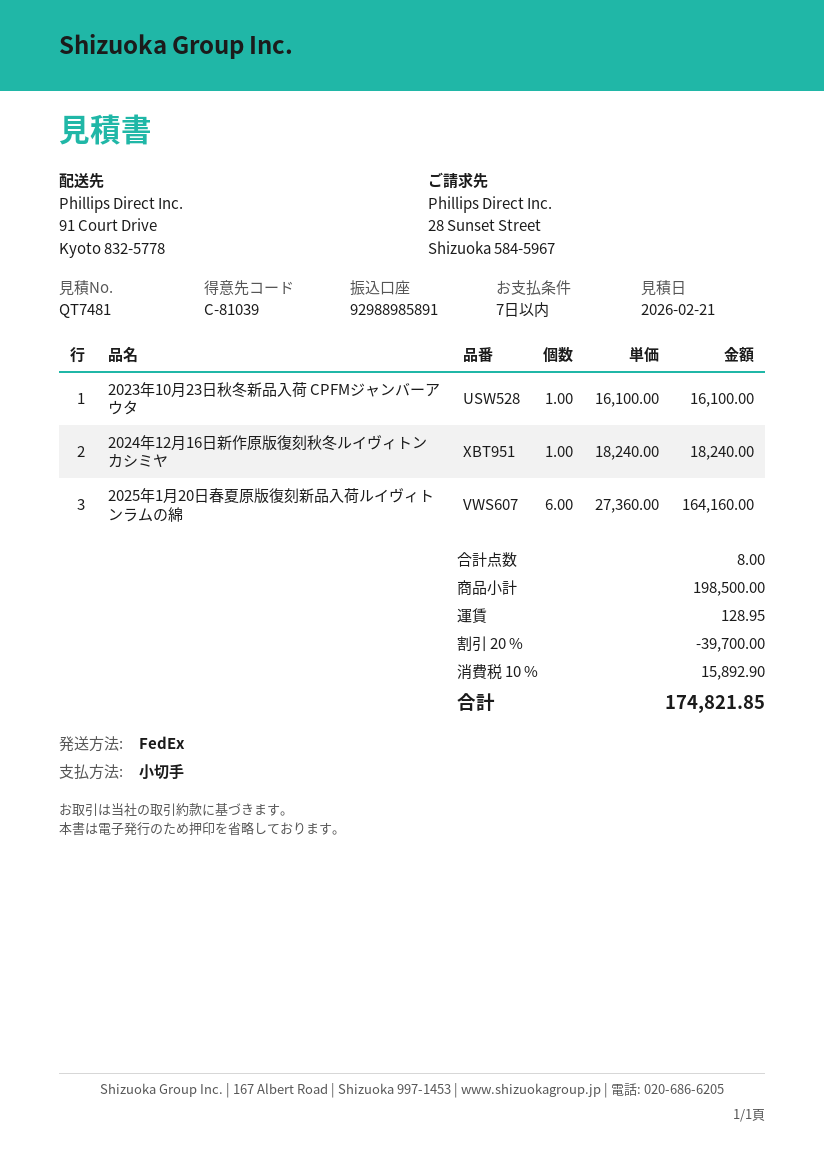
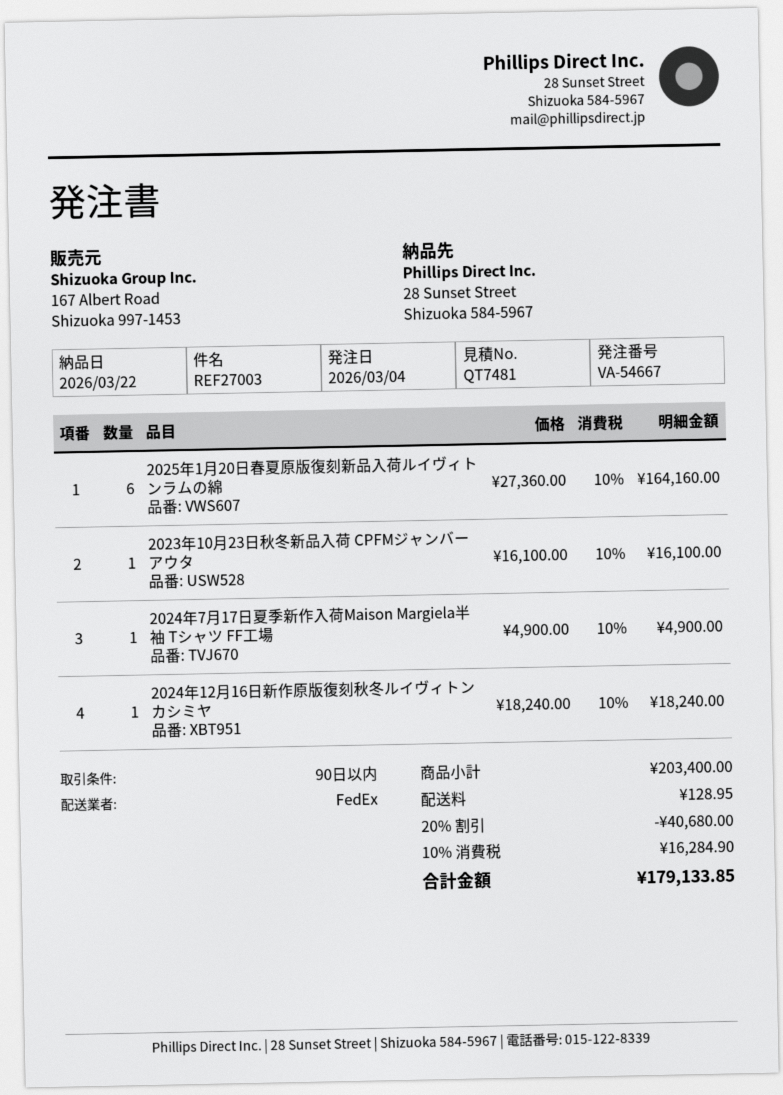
payment terms: 7 days -> 90 days
ship to: 91 Court Drive, Kyoto 832-5778 -> 28 Sunset Street, Shizuoka 584-5967
2024年7月17日夏季新作入荷Maison Margiela半袖 Tシャツ FF工場: none -> 1 x 4900.00 = 4900.00
subtotal: 198500.00 -> 203400.00
discount: 20% = 39700.00 -> 20% = 40680.00
tax: 10% = 15892.90 -> 10% = 16284.90
total: 174821.85 -> 179133.85

